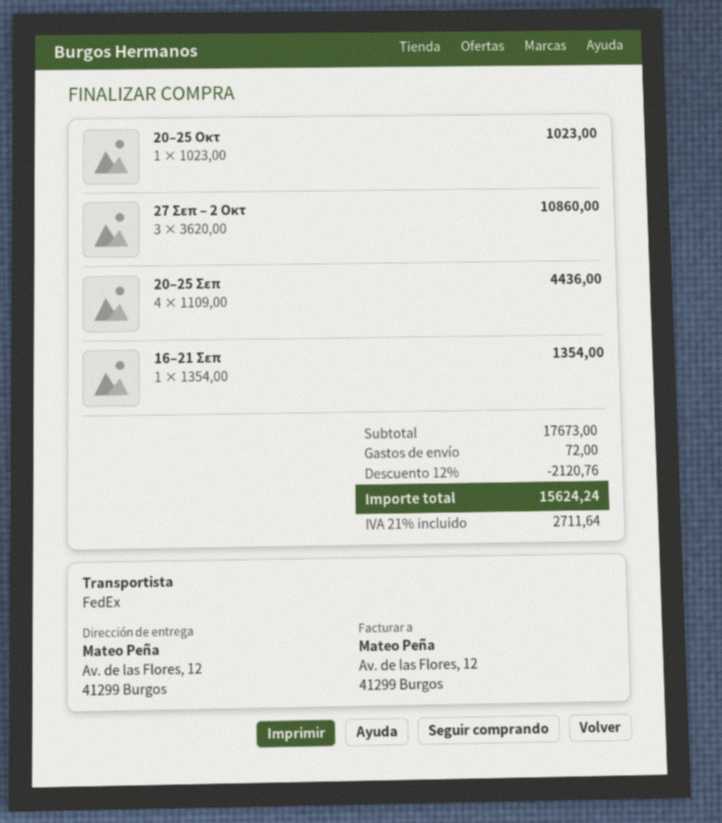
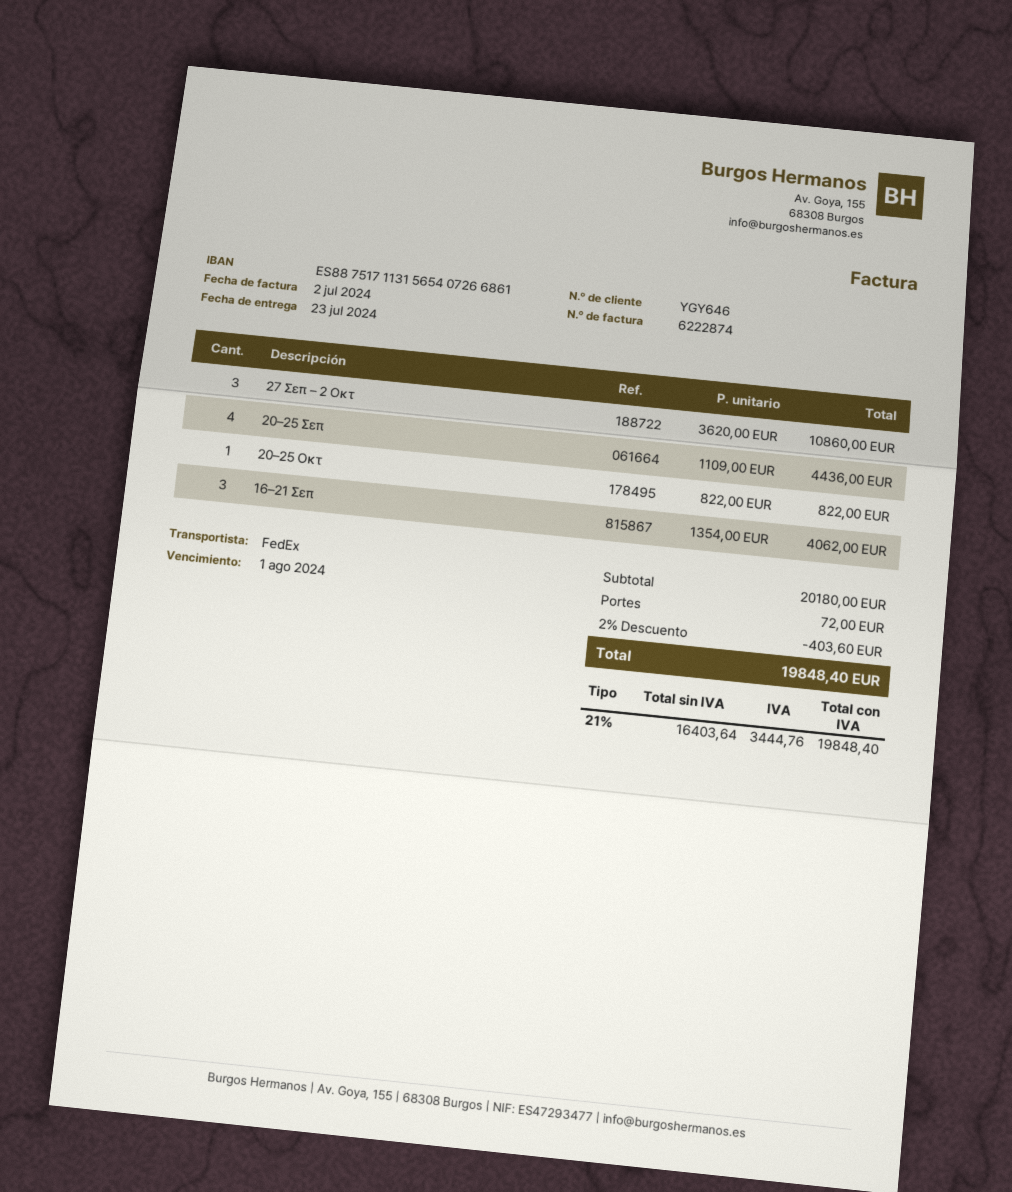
20–25 Οκτ: 1 x 1023.00 = 1023.00 -> 1 x 822.00 = 822.00
16–21 Σεπ: 1 x 1354.00 = 1354.00 -> 3 x 1354.00 = 4062.00
subtotal: 17673.00 -> 20180.00
discount: 12% = 2120.76 -> 2% = 403.60
tax: 21% = 2711.64 -> 21% = 3444.76
total: 15624.24 -> 19848.40

